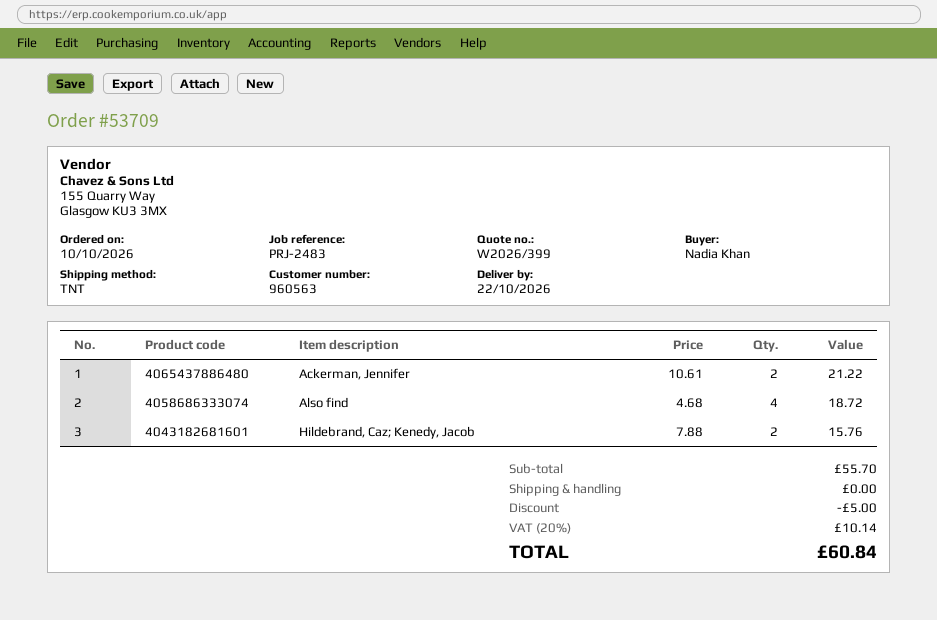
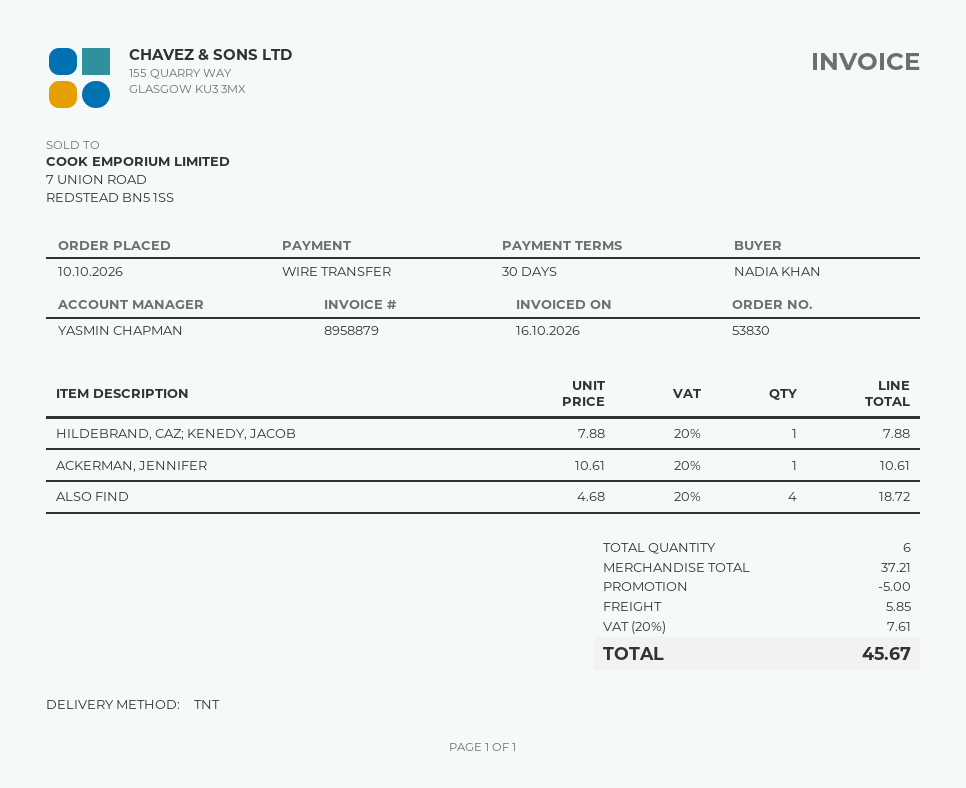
order number: 53709 -> 53830
Ackerman, Jennifer: 2 x 10.61 = 21.22 -> 1 x 10.61 = 10.61
Hildebrand, Caz; Kenedy, Jacob: 2 x 7.88 = 15.76 -> 1 x 7.88 = 7.88
subtotal: 55.70 -> 37.21
shipping: 0.00 -> 5.85
tax: 20% = 10.14 -> 20% = 7.61
total: 60.84 -> 45.67

